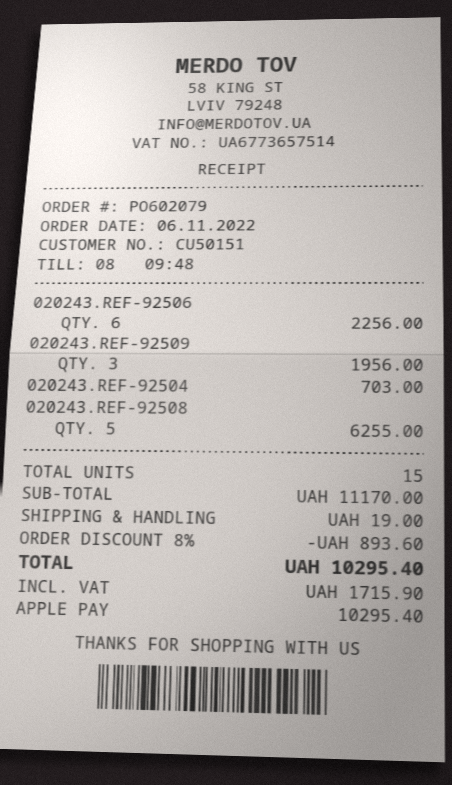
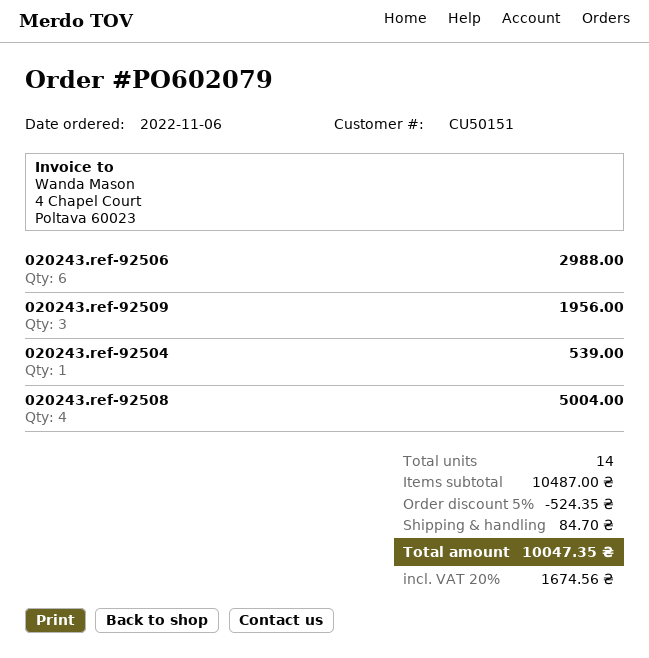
020243.REF-92506: 6 for 2256.00 -> 6 for 2988.00
020243.REF-92504: 1 for 703.00 -> 1 for 539.00
020243.REF-92508: 5 for 6255.00 -> 4 for 5004.00
total quantity: 15 -> 14
subtotal: 11170.00 -> 10487.00
discount: 8% = 893.60 -> 5% = 524.35
shipping: 19.00 -> 84.70
tax: 1715.90 -> 1674.56
total: 10295.40 -> 10047.35

